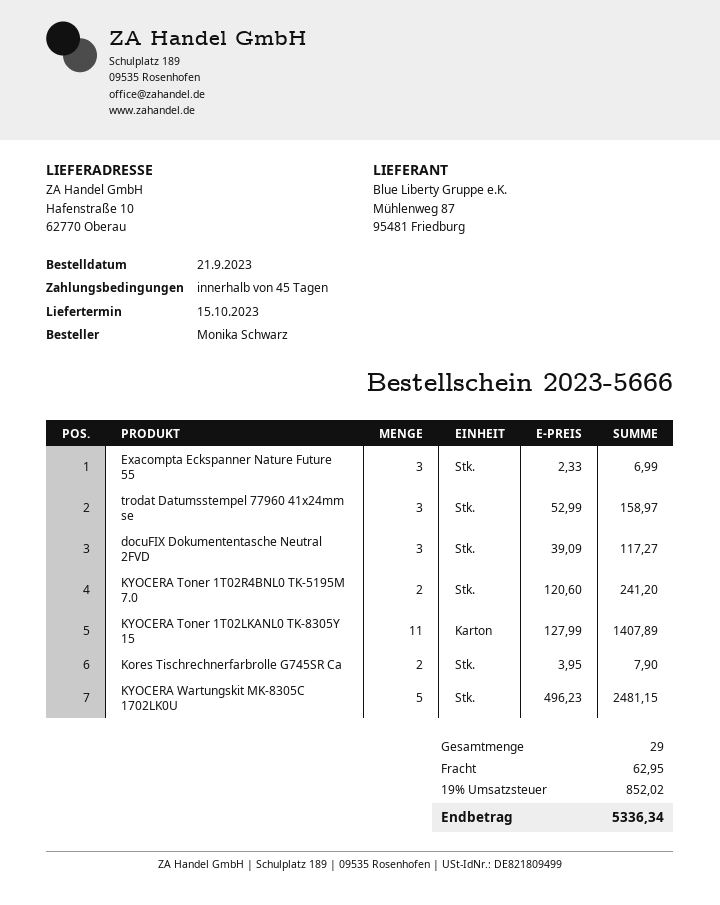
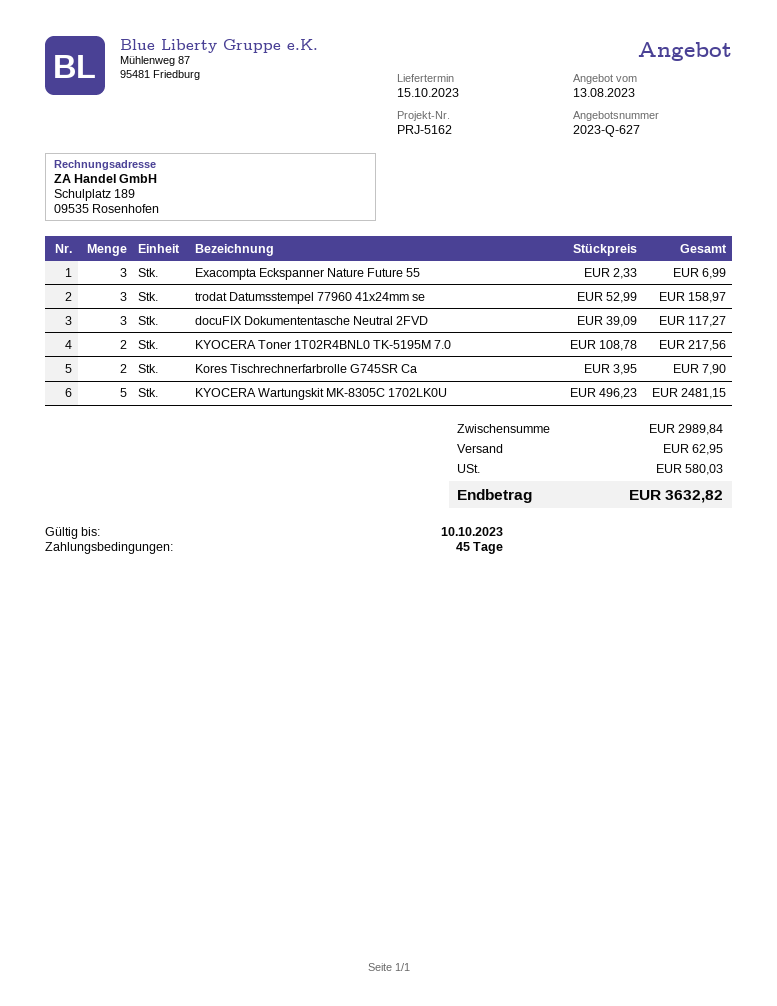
KYOCERA Toner 1T02R4BNL0 TK-5195M 7.0: 2 x 120.60 = 241.20 -> 2 x 108.78 = 217.56
KYOCERA Toner 1T02LKANL0 TK-8305Y 15: 11 x 127.99 = 1407.89 -> none
tax: 852.02 -> 580.03
total: 5336.34 -> 3632.82

